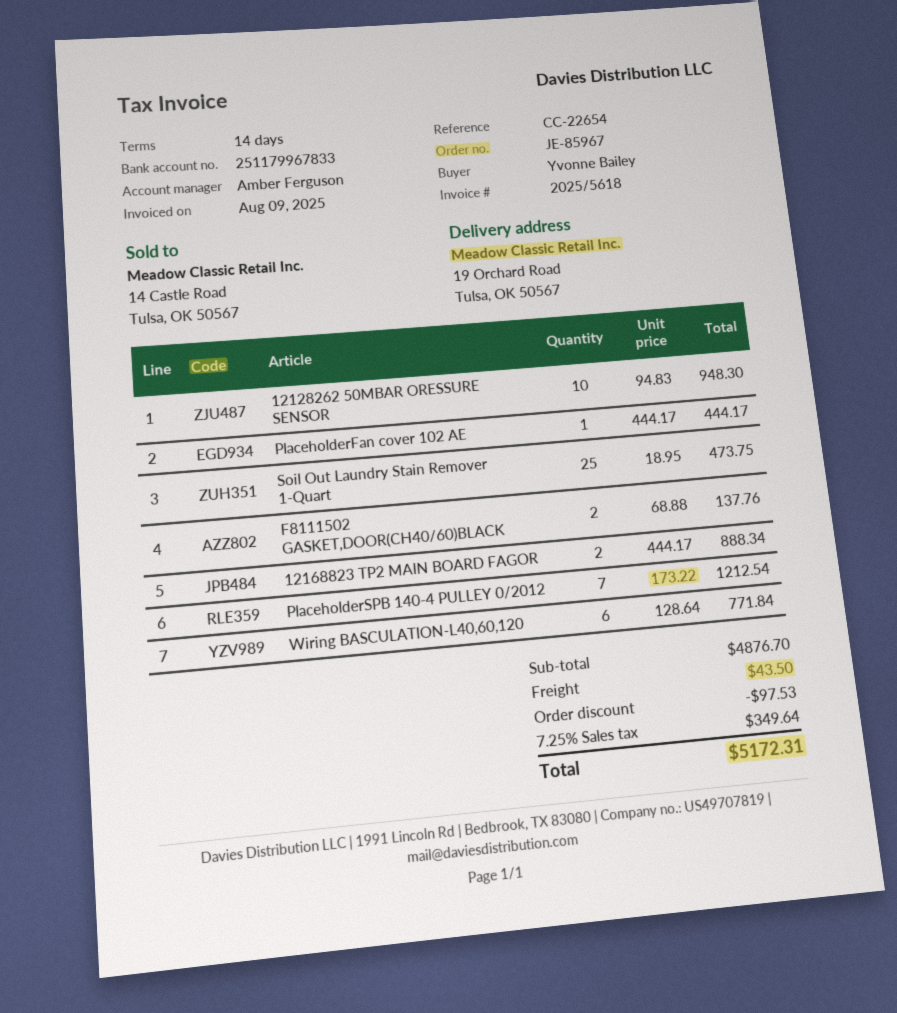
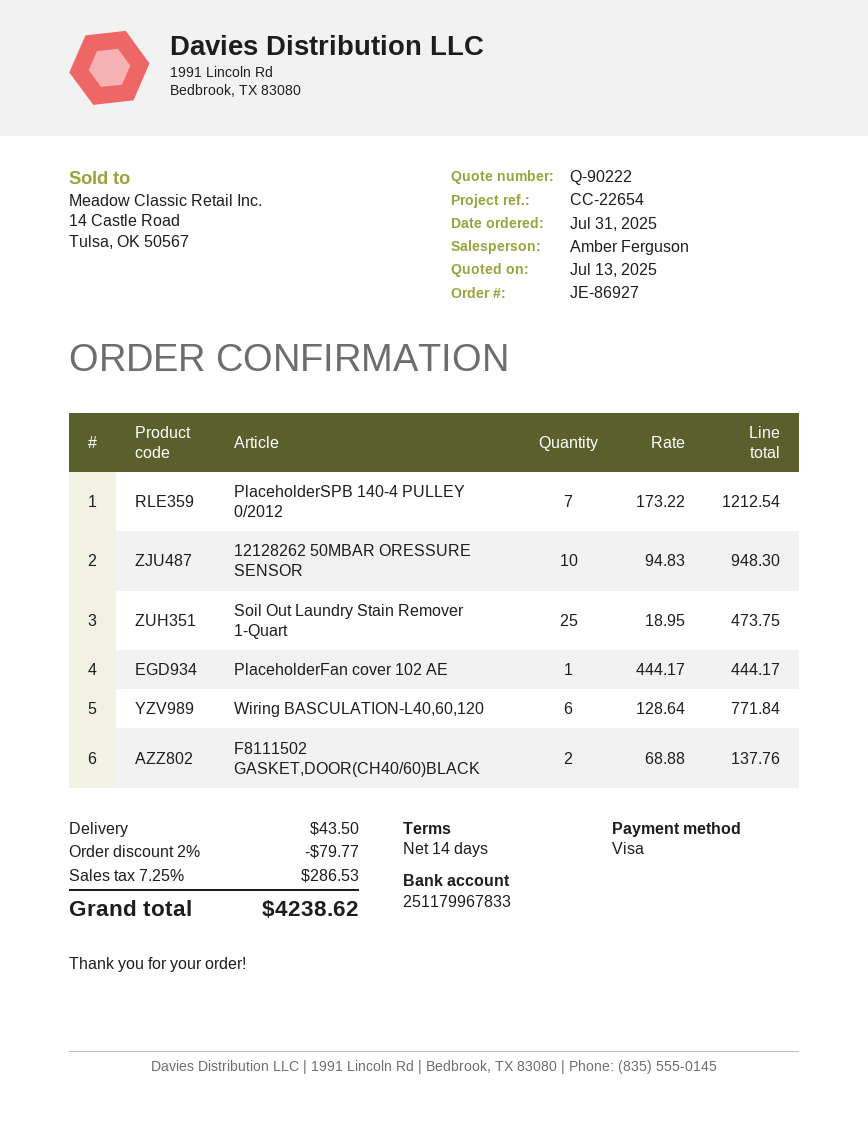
order number: JE-85967 -> JE-86927
12168823 TP2 MAIN BOARD FAGOR: 2 x 444.17 = 888.34 -> none
discount: 97.53 -> 79.77
tax: 7.25% = 349.64 -> 7.25% = 286.53
total: 5172.31 -> 4238.62

